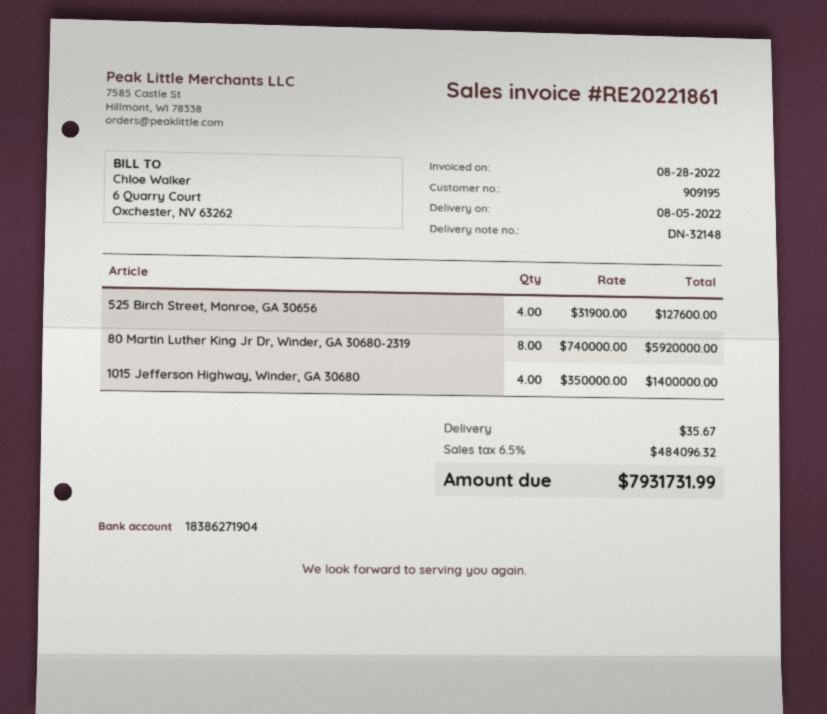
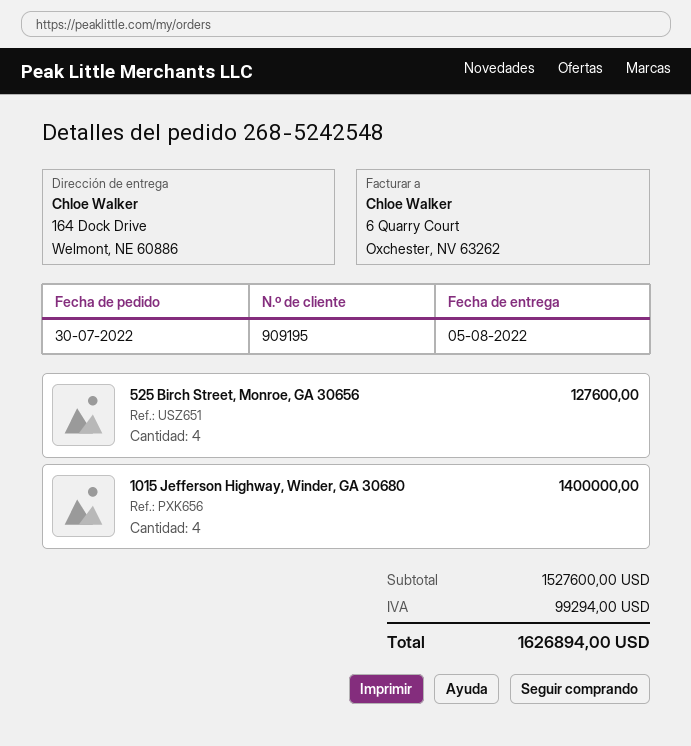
80 Martin Luther King Jr Dr, Winder, GA 30680-2319: 8 for 5920000.00 -> none
shipping: 35.67 -> none
tax: 484096.32 -> 99294.00
total: 7931731.99 -> 1626894.00

